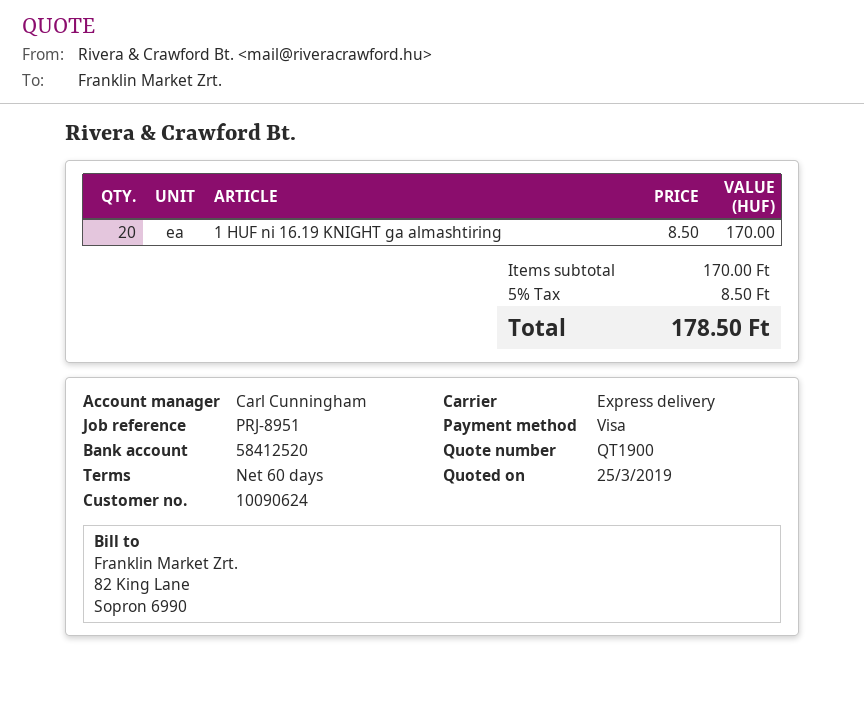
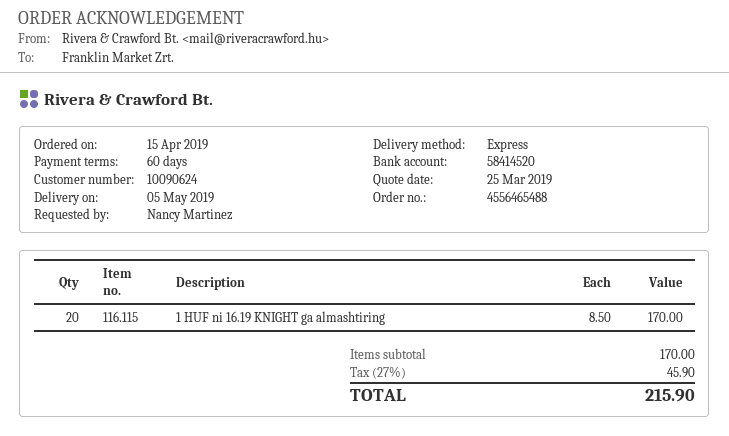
bank account: 58412520 -> 58414520
tax: 5% = 8.50 -> 27% = 45.90
total: 178.50 -> 215.90

